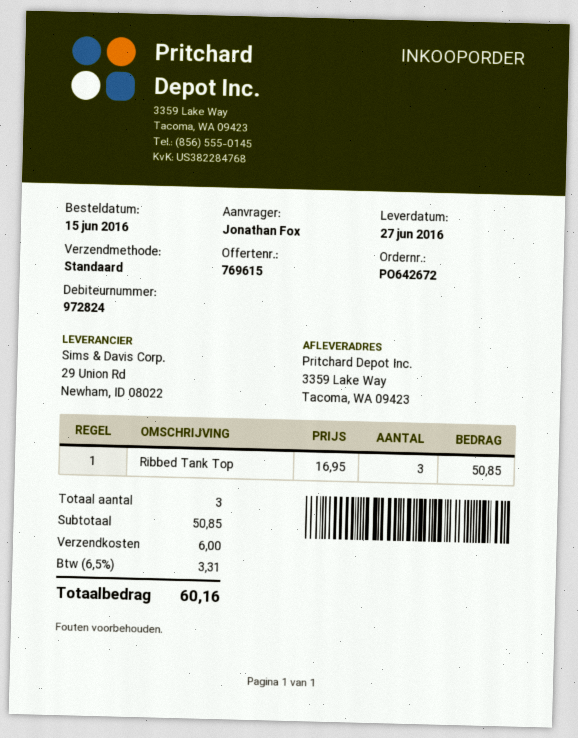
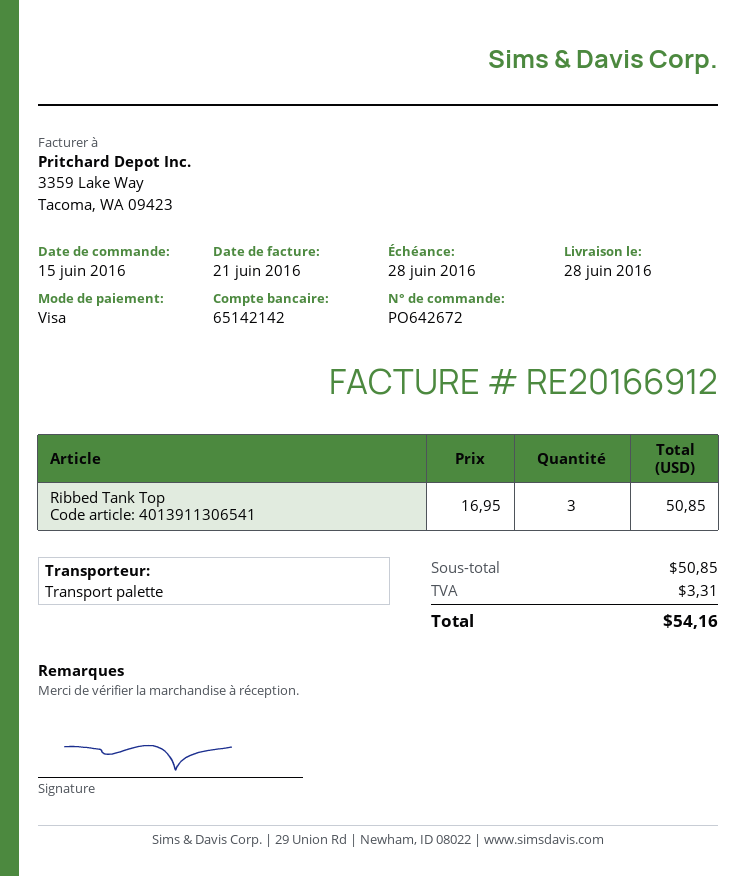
delivery date: 2016-06-27 -> 2016-06-28
shipping method: standard -> pallet freight
shipping: 6.00 -> none
total: 60.16 -> 54.16

